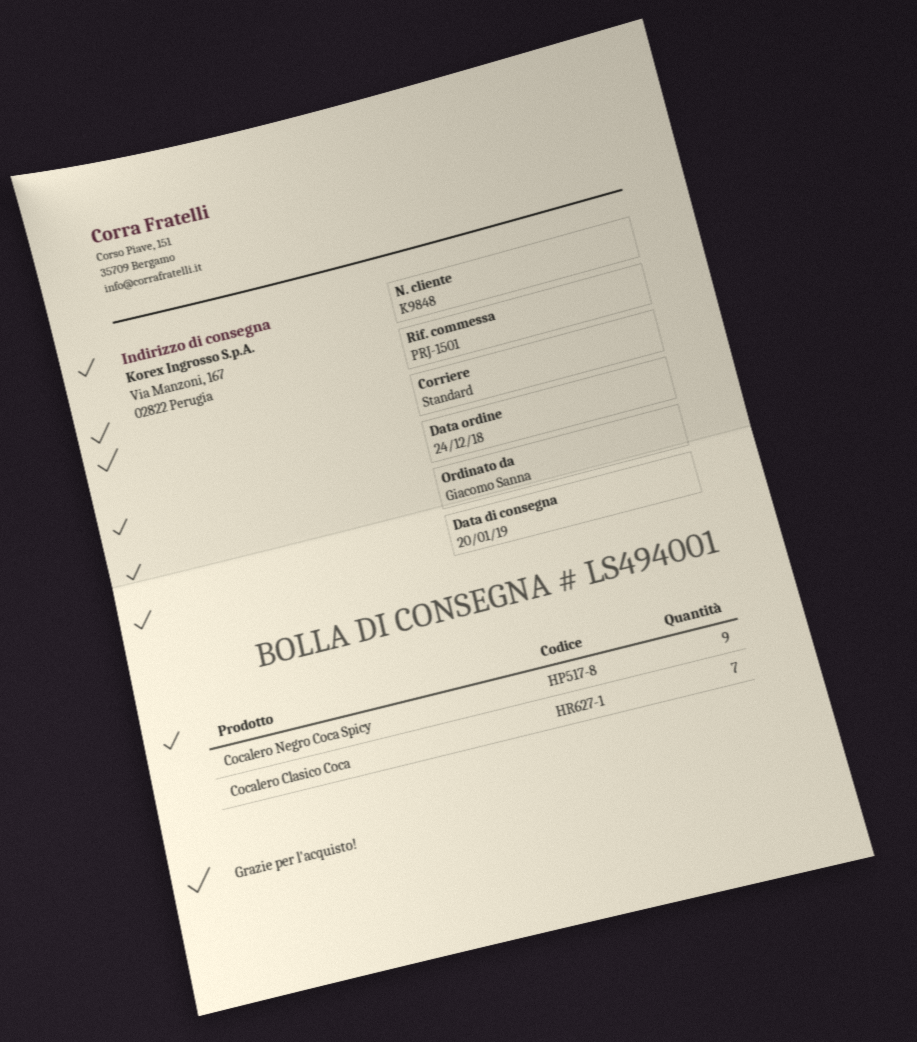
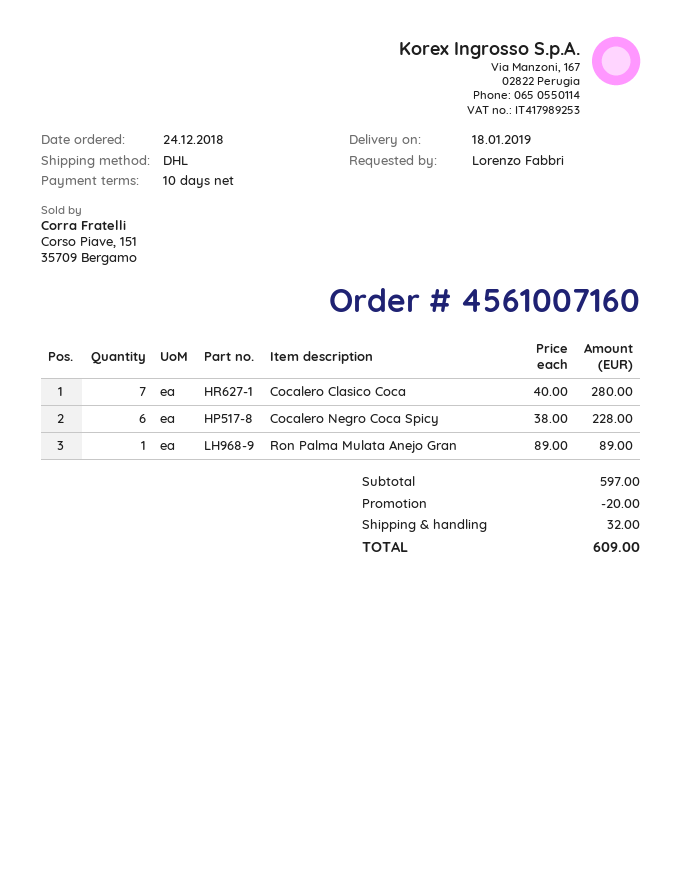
delivery date: 2019-01-20 -> 2019-01-18
ordered by: Giacomo Sanna -> Lorenzo Fabbri
shipping method: standard -> DHL
Cocalero Negro Coca Spicy: 9 -> 6
Ron Palma Mulata Anejo Gran: none -> 1

